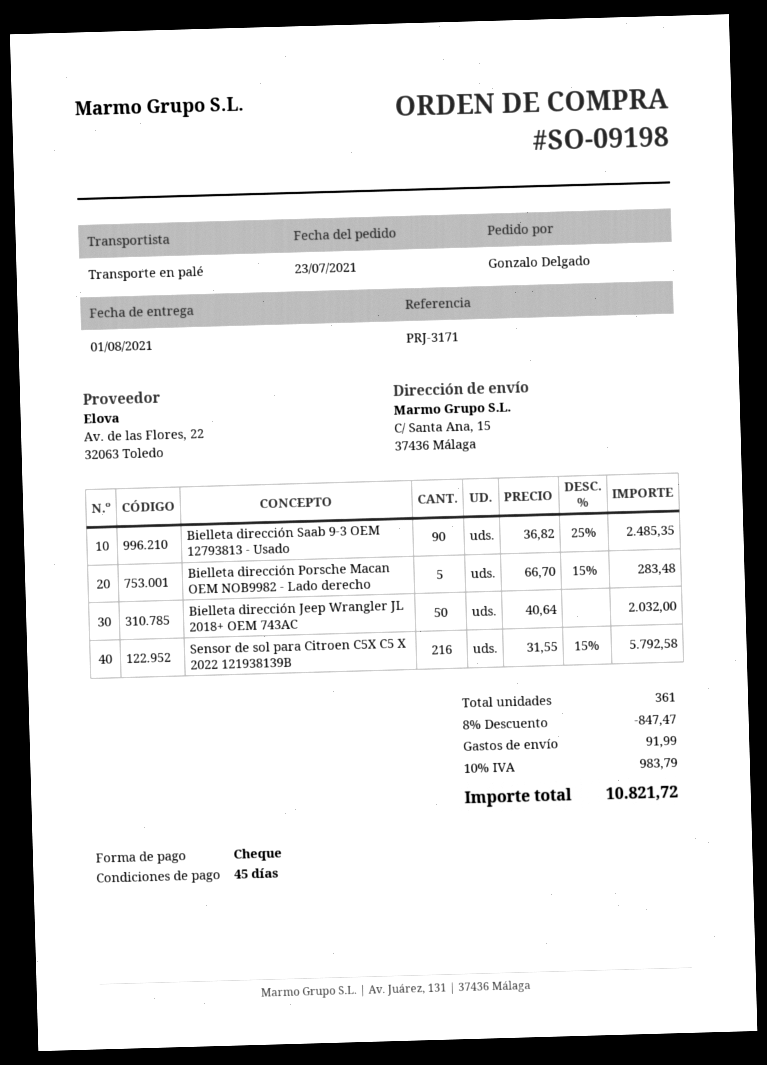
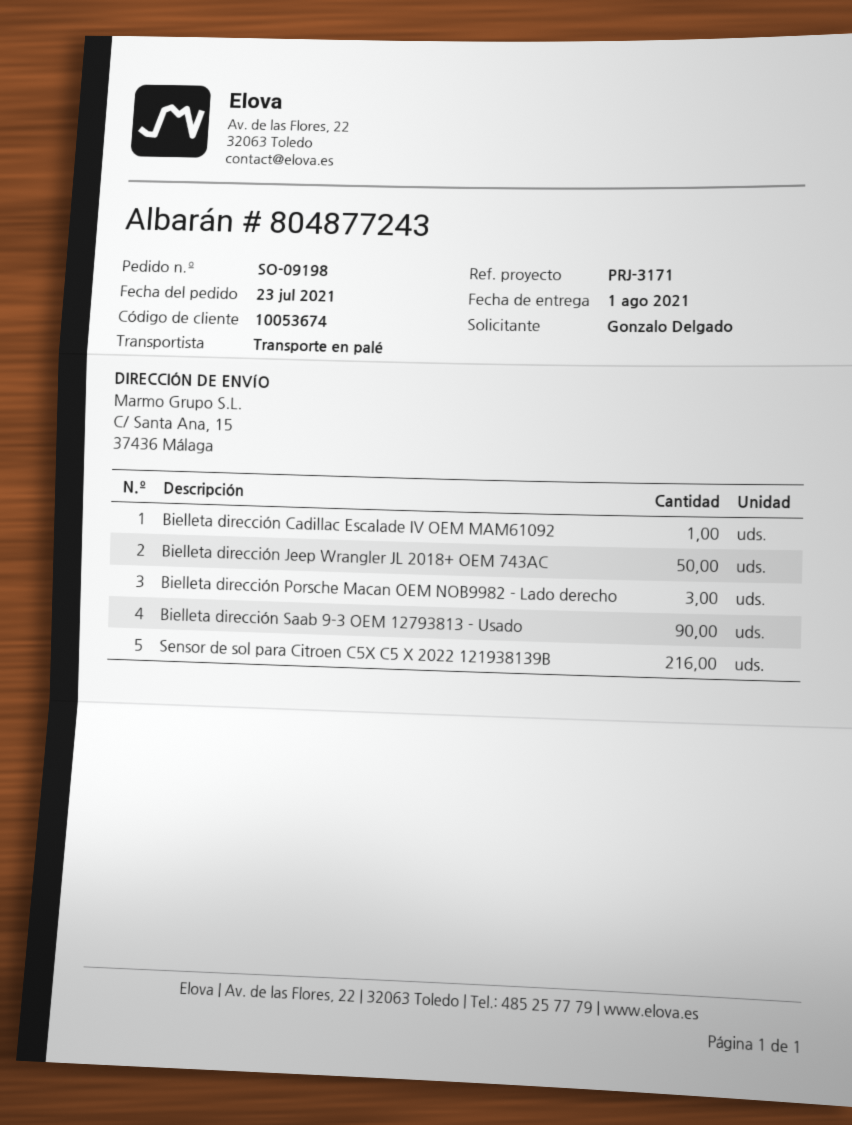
Bielleta dirección Porsche Macan OEM NOB9982 - Lado derecho: 5 -> 3
Bielleta dirección Cadillac Escalade IV OEM MAM61092: none -> 1

